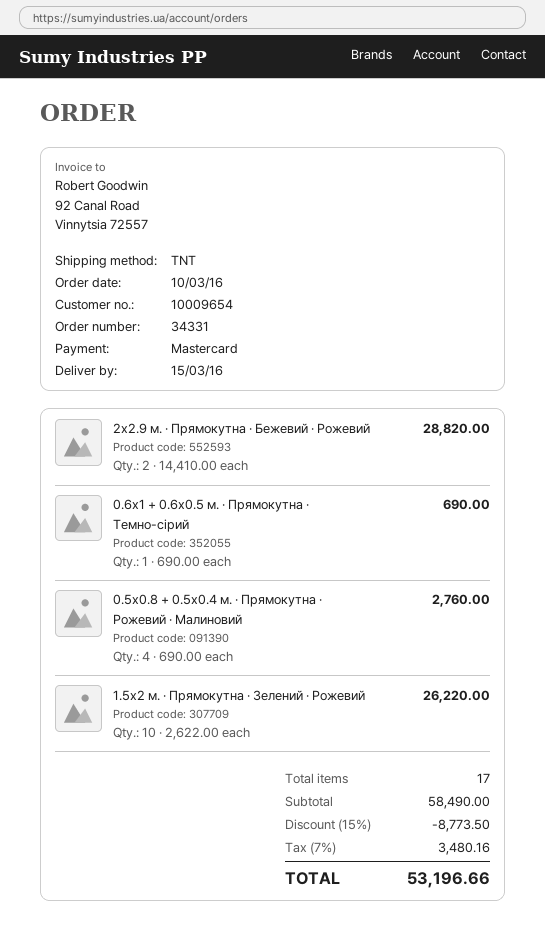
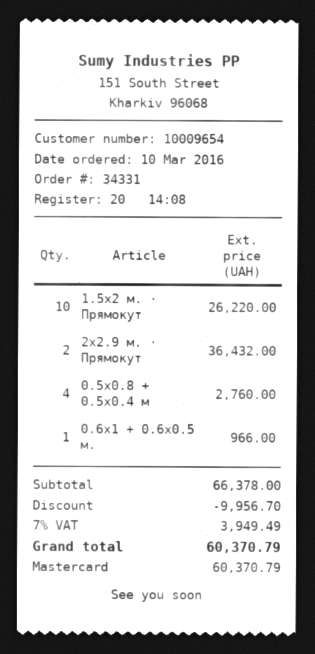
2x2.9 м. · Прямокутна · Бежевий · Рожевий: 2 for 28820.00 -> 2 for 36432.00
0.6x1 + 0.6x0.5 м. · Прямокутна · Темно-сірий: 1 for 690.00 -> 1 for 966.00
subtotal: 58490.00 -> 66378.00
discount: 8773.50 -> 9956.70
tax: 7% = 3480.16 -> 7% = 3949.49
total: 53196.66 -> 60370.79

